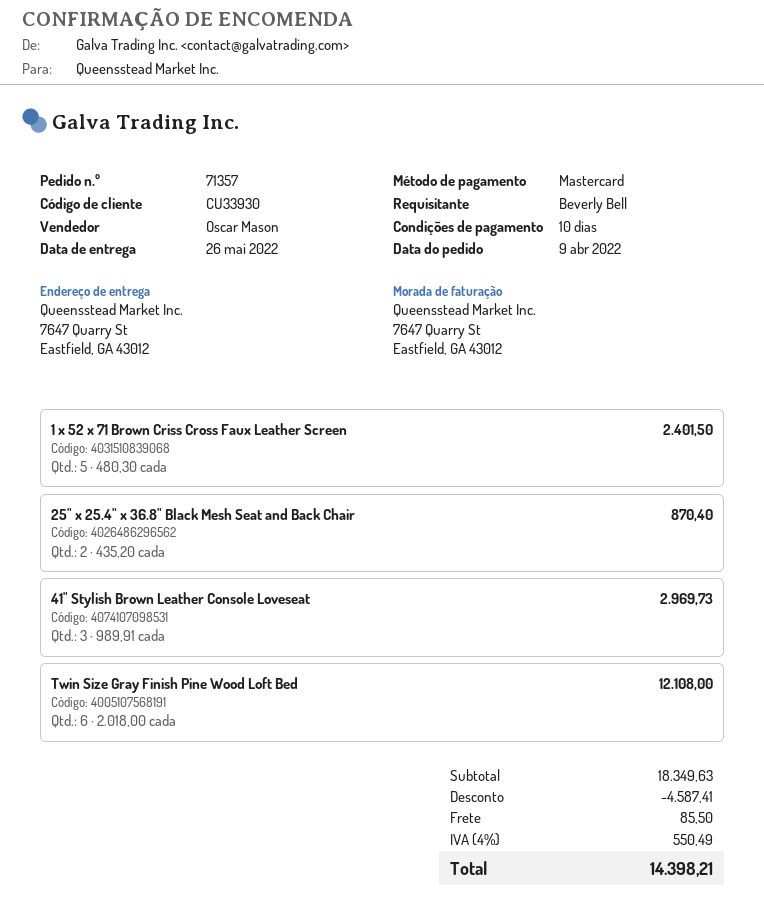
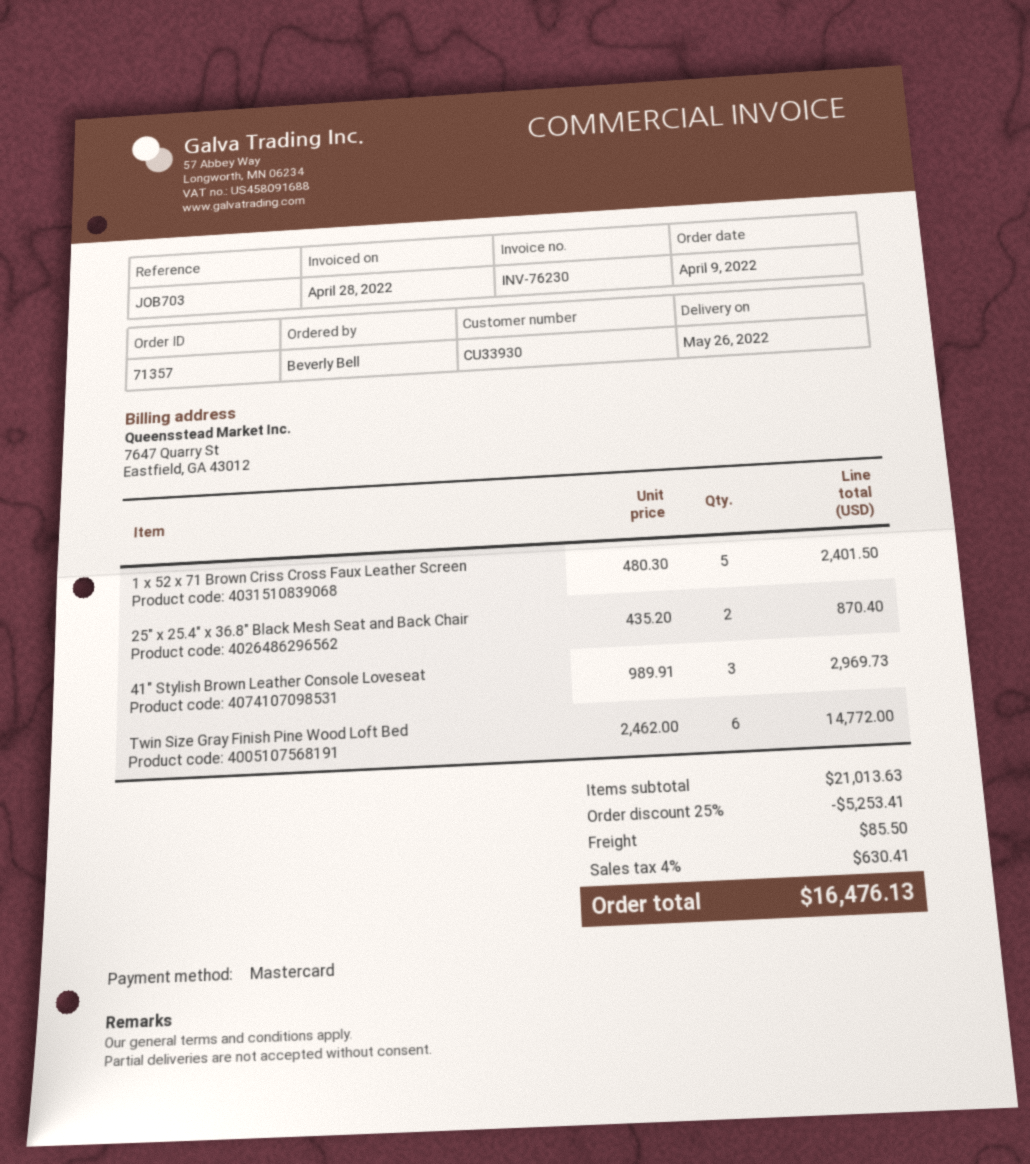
Twin Size Gray Finish Pine Wood Loft Bed: 6 x 2018.00 = 12108.00 -> 6 x 2462.00 = 14772.00
subtotal: 18349.63 -> 21013.63
discount: 4587.41 -> 5253.41
tax: 4% = 550.49 -> 4% = 630.41
total: 14398.21 -> 16476.13

